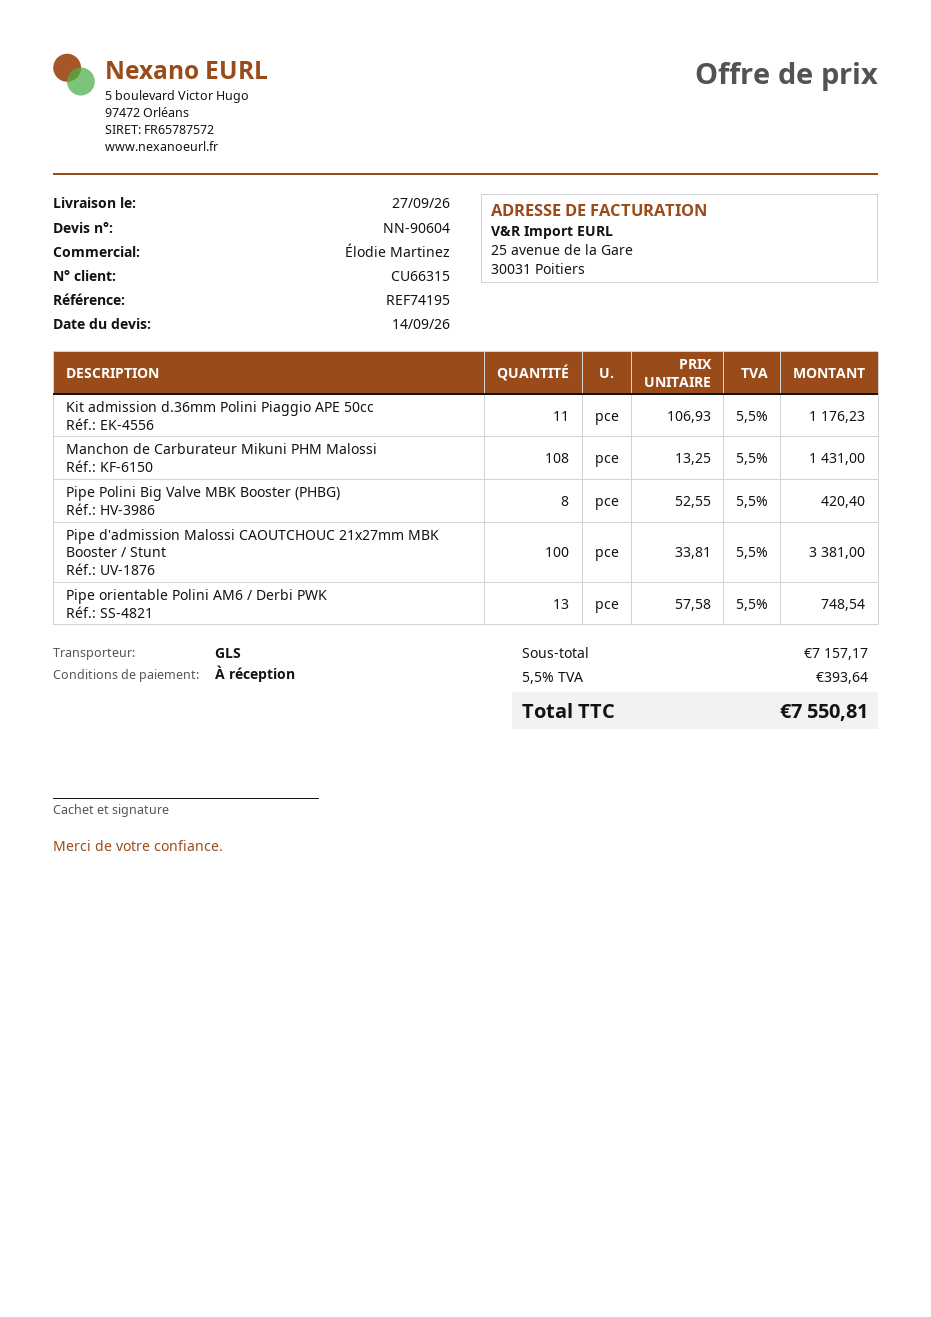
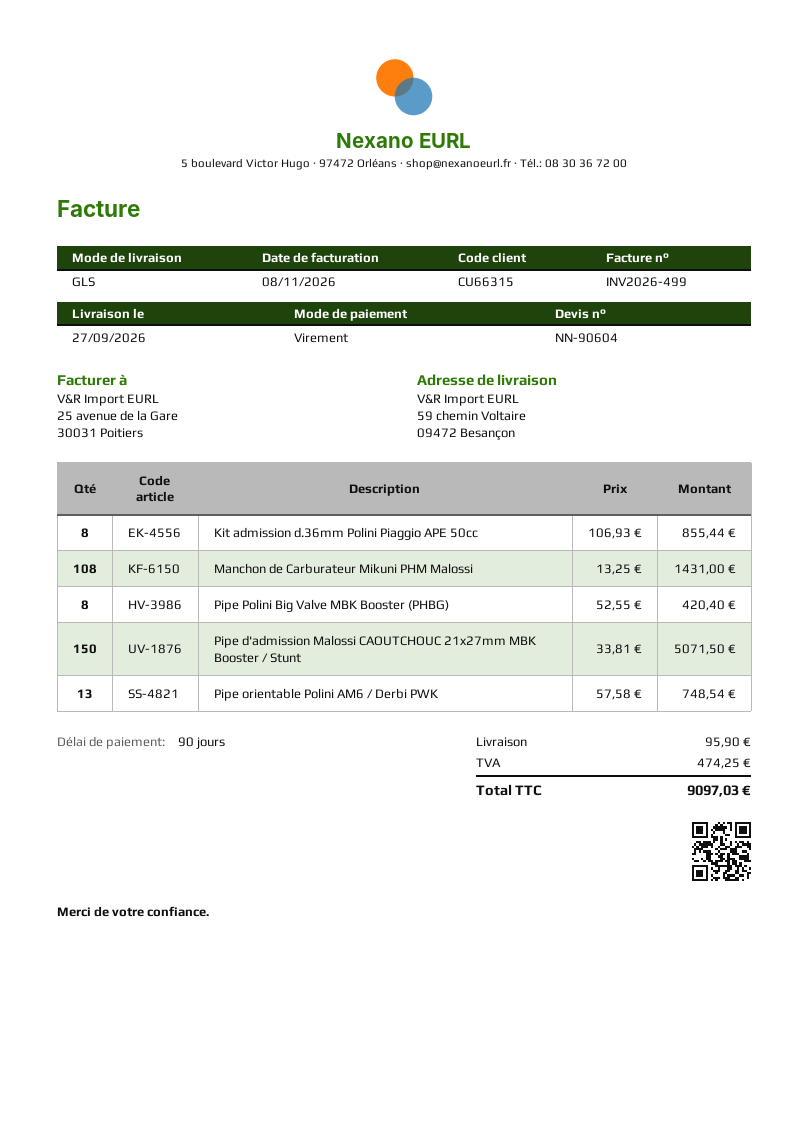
payment terms: on receipt -> 90 days
Kit admission d.36mm Polini Piaggio APE 50cc: 11 x 106.93 = 1176.23 -> 8 x 106.93 = 855.44
Pipe d'admission Malossi CAOUTCHOUC 21x27mm MBK Booster / Stunt: 100 x 33.81 = 3381.00 -> 150 x 33.81 = 5071.50
shipping: none -> 95.90
tax: 393.64 -> 474.25
total: 7550.81 -> 9097.03

